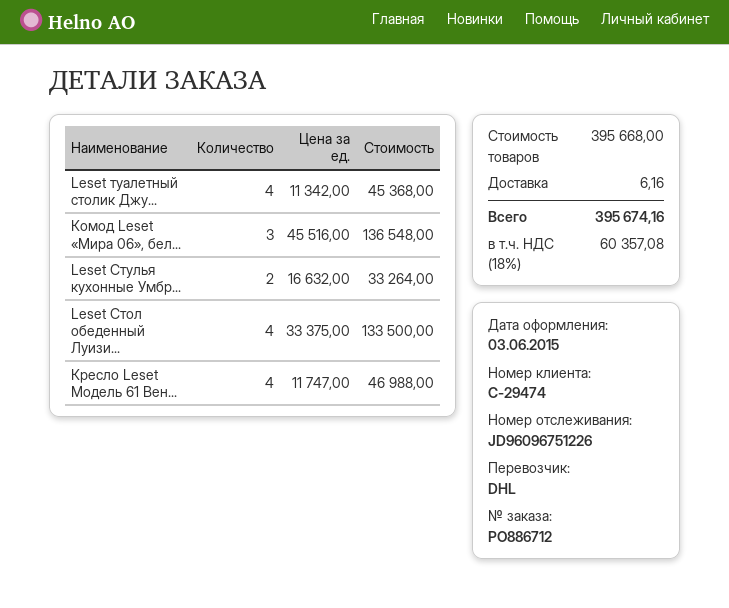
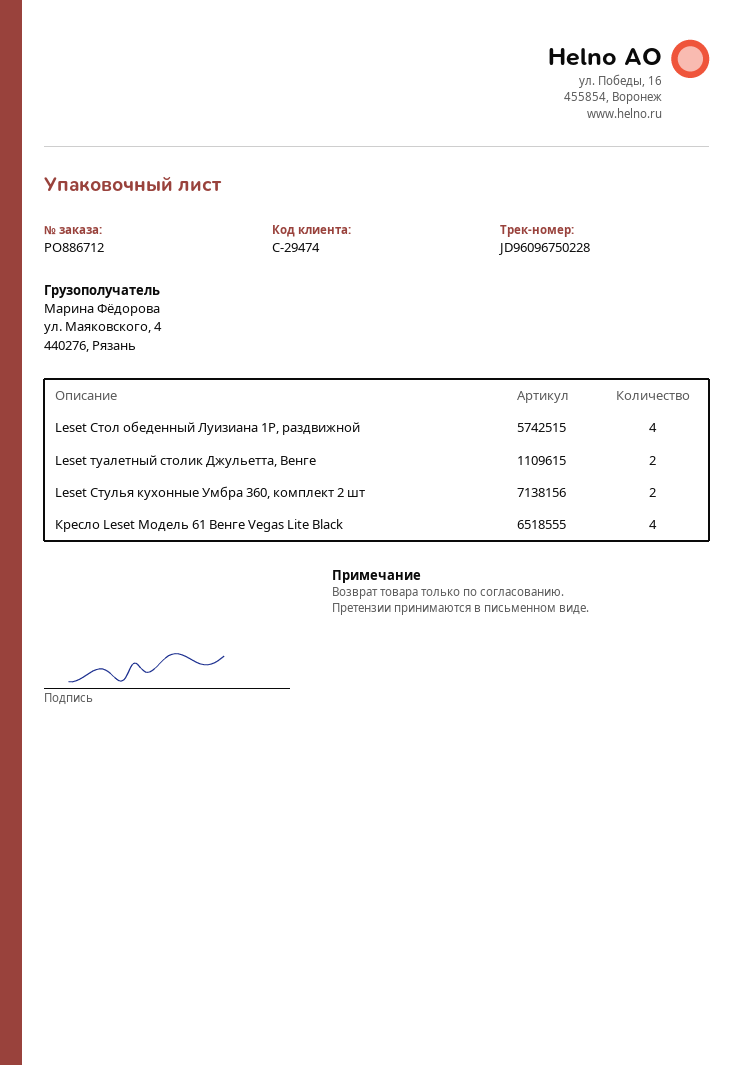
tracking number: JD96096751226 -> JD96096750228
Leset туалетный столик Джу...: 4 -> 2
Комод Leset «Мира 06», бел...: 3 -> none

